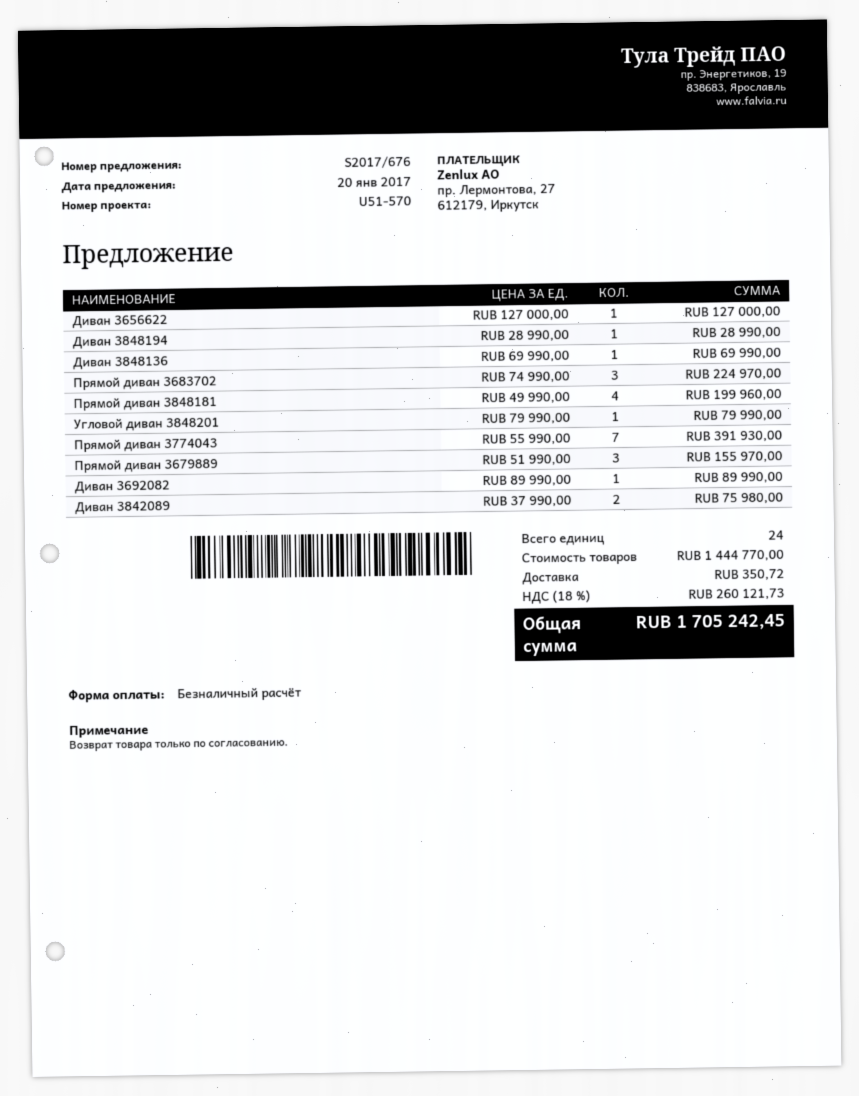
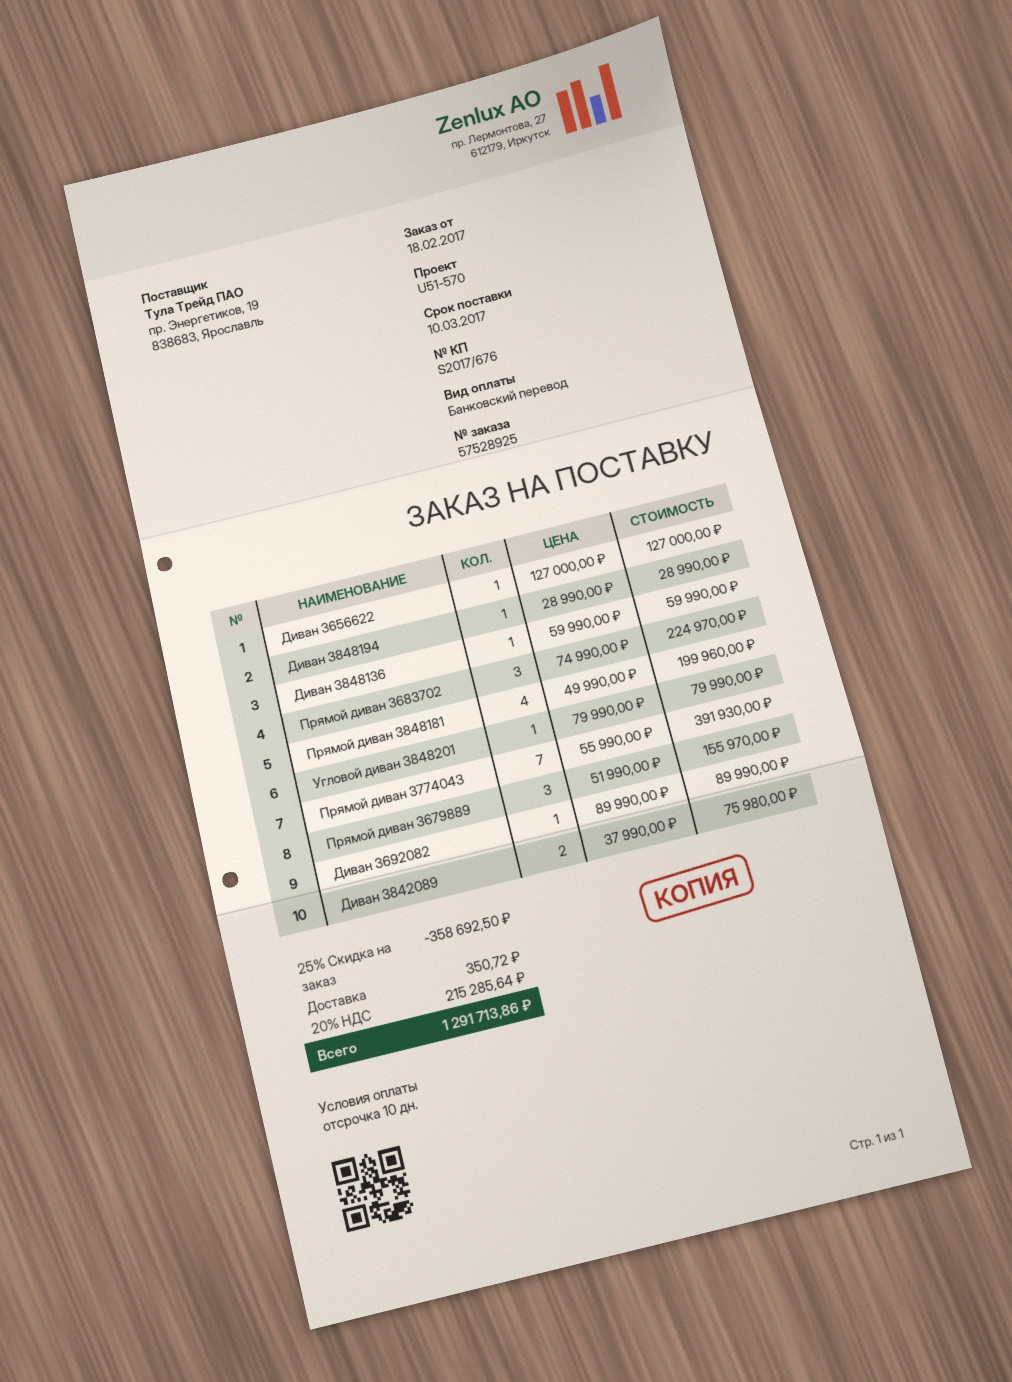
Диван 3848136: 1 x 69990.00 = 69990.00 -> 1 x 59990.00 = 59990.00
discount: none -> 25% = 358692.50
tax: 18% = 260121.73 -> 20% = 215285.64
total: 1705242.45 -> 1291713.86

